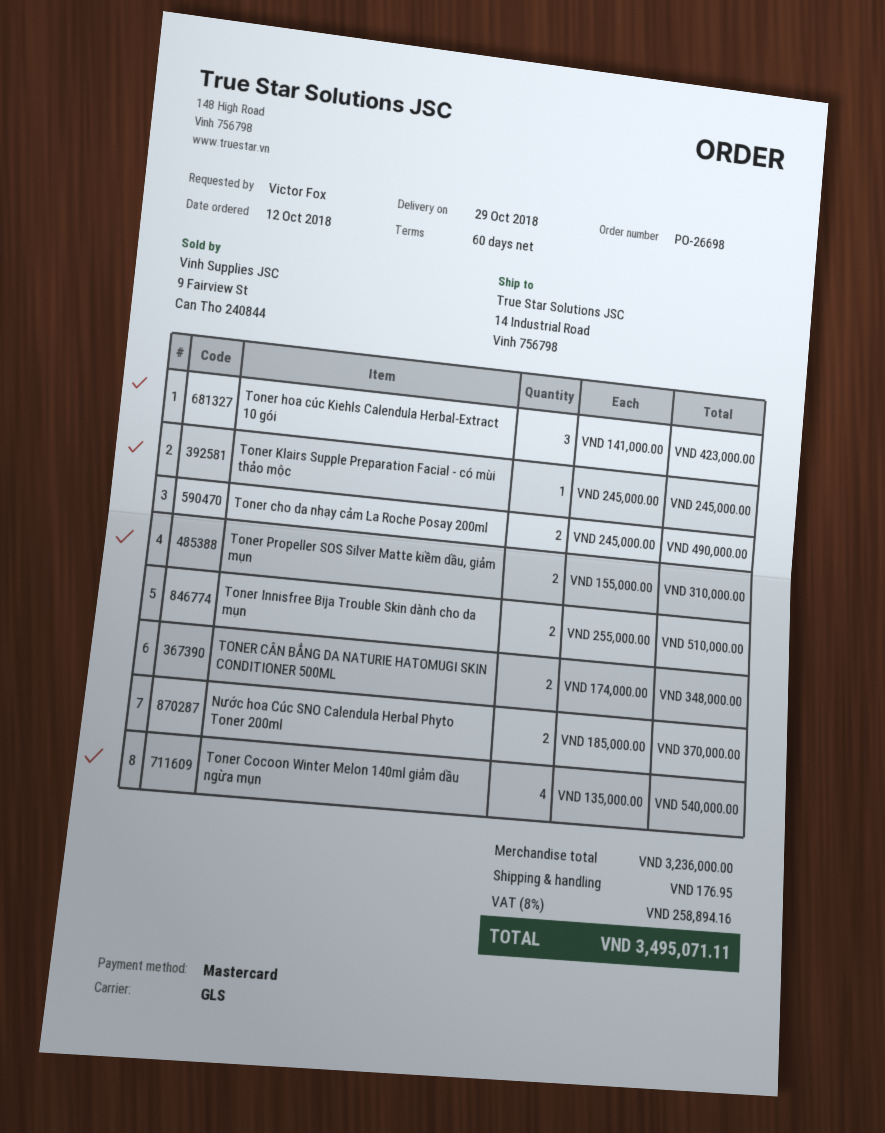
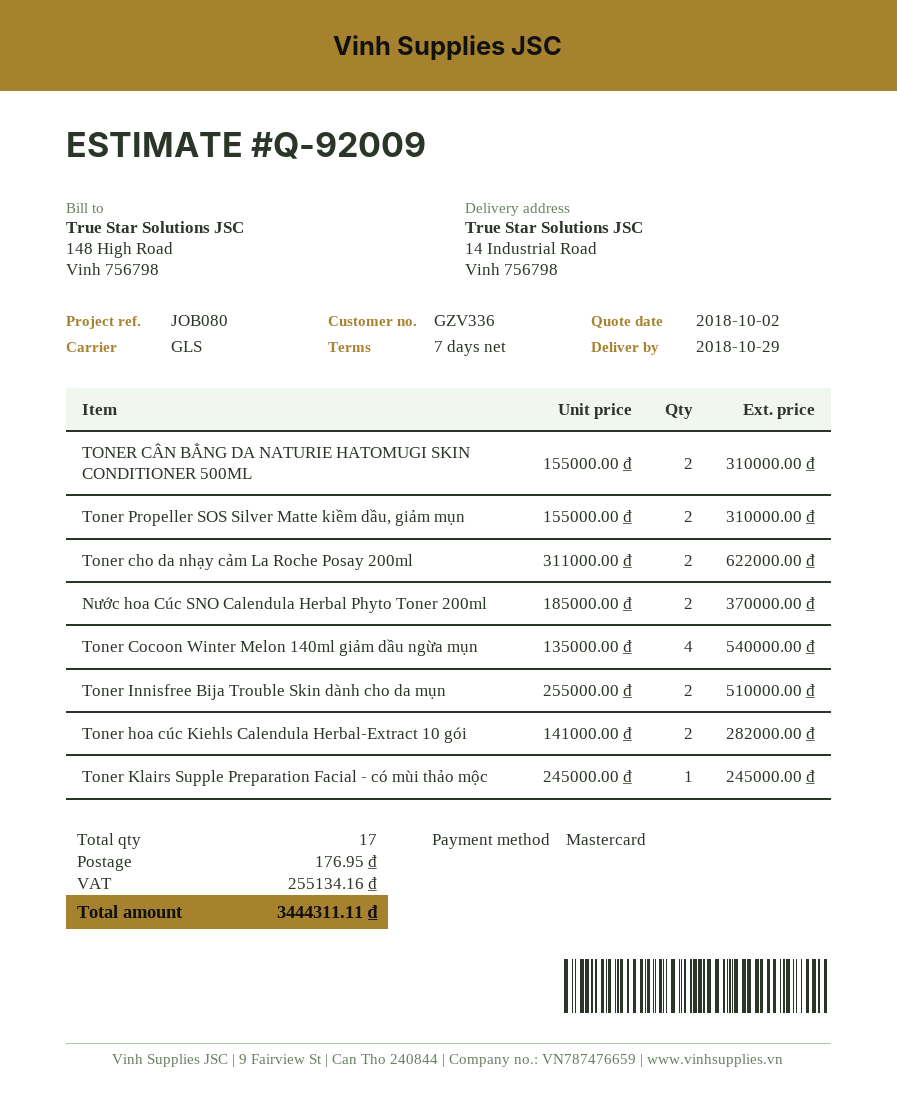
payment terms: 60 days -> 7 days
Toner hoa cúc Kiehls Calendula Herbal-Extract 10 gói: 3 x 141000.00 = 423000.00 -> 2 x 141000.00 = 282000.00
Toner cho da nhạy cảm La Roche Posay 200ml: 2 x 245000.00 = 490000.00 -> 2 x 311000.00 = 622000.00
TONER CÂN BẲNG DA NATURIE HATOMUGI SKIN CONDITIONER 500ML: 2 x 174000.00 = 348000.00 -> 2 x 155000.00 = 310000.00
tax: 258894.16 -> 255134.16
total: 3495071.11 -> 3444311.11

